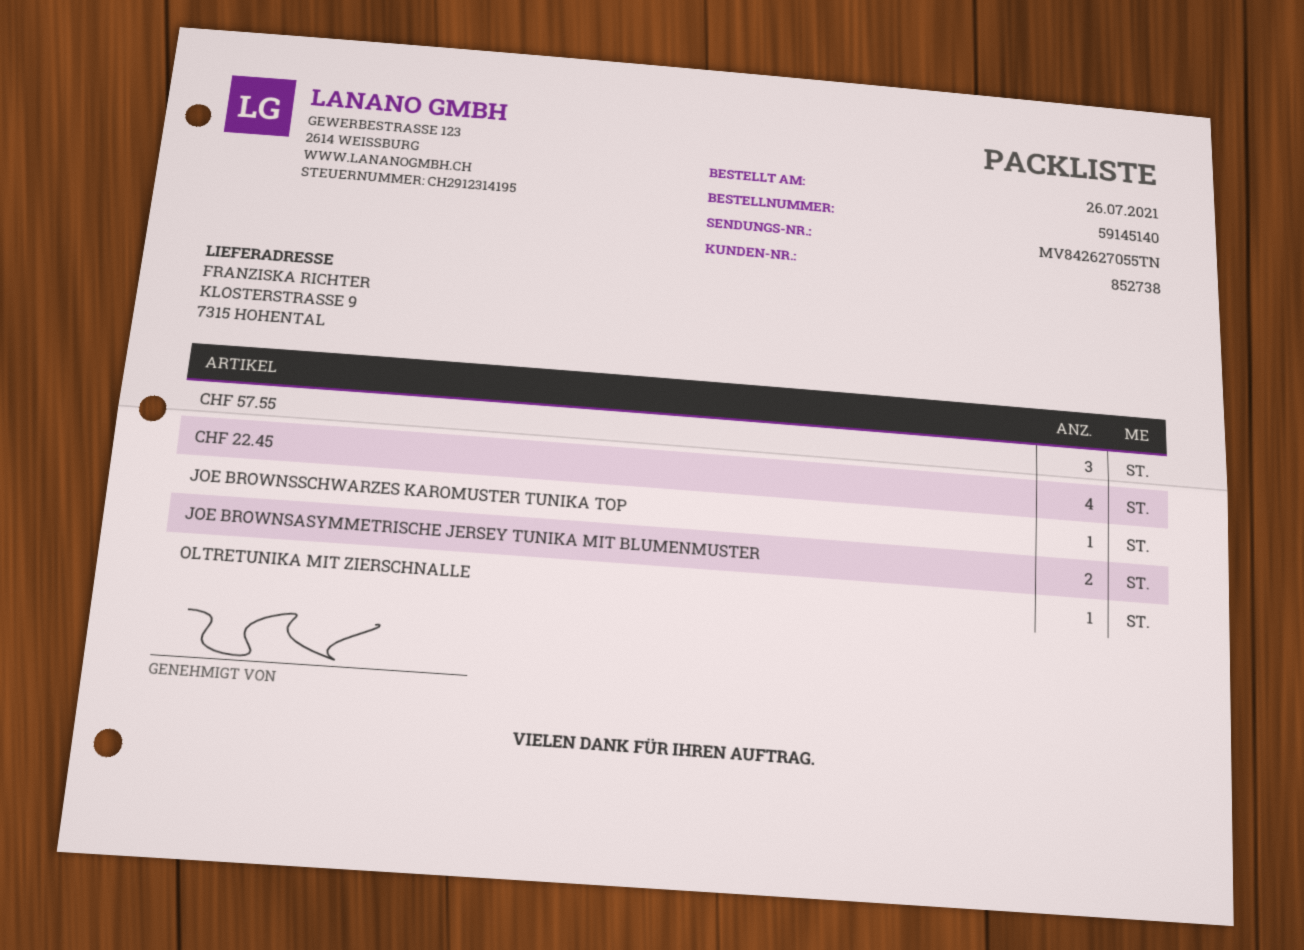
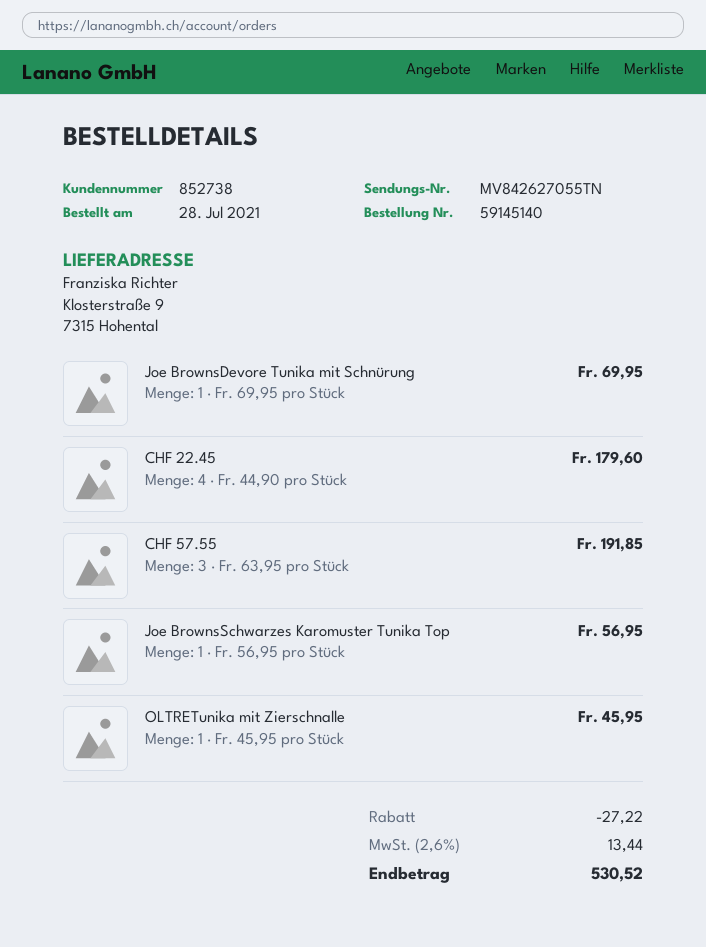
order date: 2021-07-26 -> 2021-07-28
JOE BROWNSASYMMETRISCHE JERSEY TUNIKA MIT BLUMENMUSTER: 2 -> none
Joe BrownsDevore Tunika mit Schnürung: none -> 1

